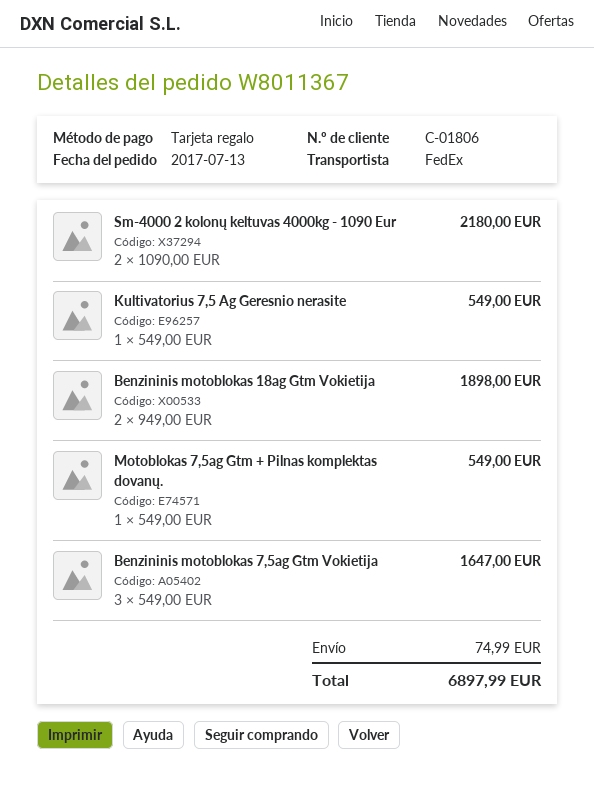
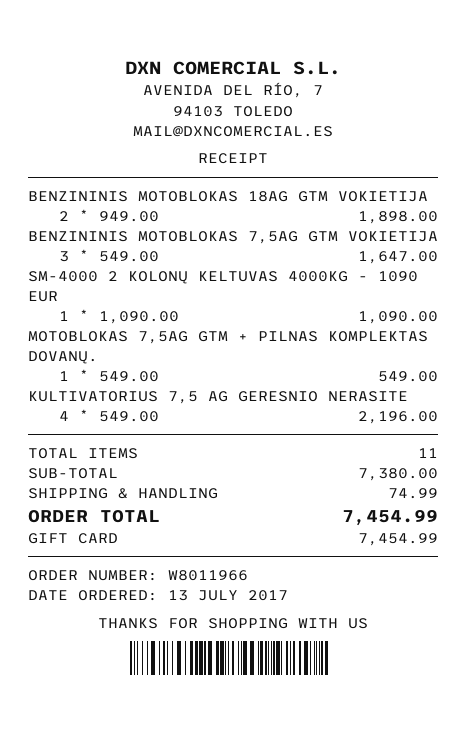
order number: W8011367 -> W8011966
Sm-4000 2 kolonų keltuvas 4000kg - 1090 Eur: 2 x 1090.00 = 2180.00 -> 1 x 1090.00 = 1090.00
Kultivatorius 7,5 Ag Geresnio nerasite: 1 x 549.00 = 549.00 -> 4 x 549.00 = 2196.00
total: 6897.99 -> 7454.99

